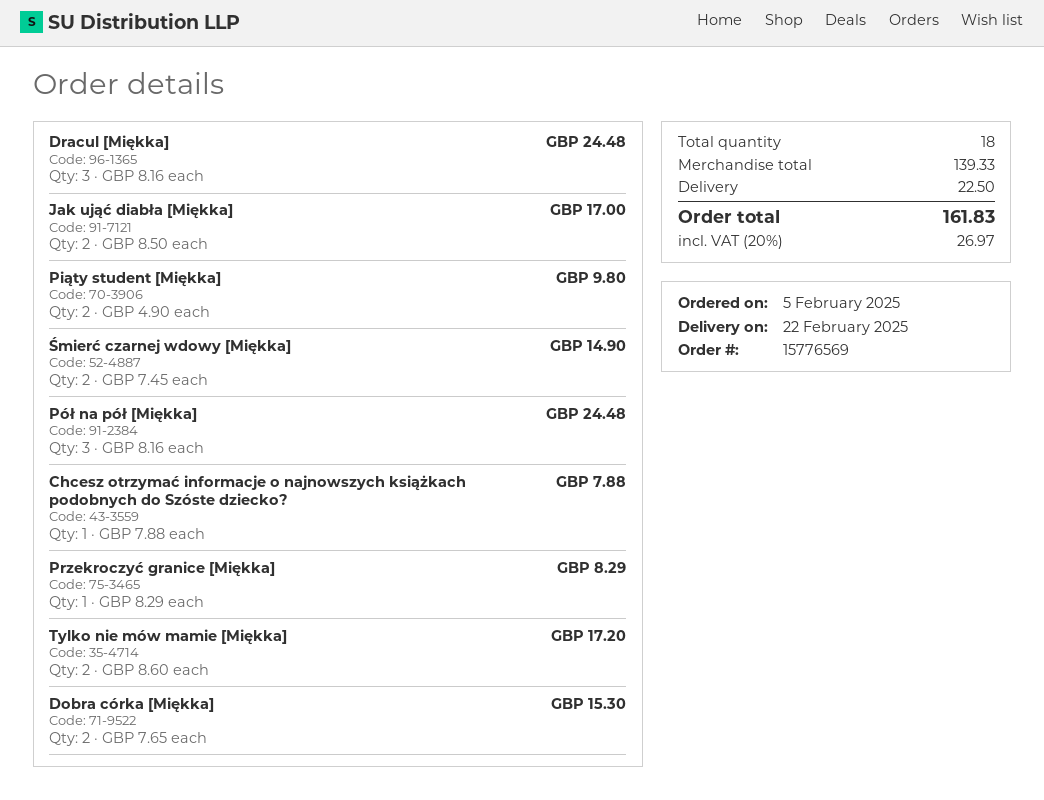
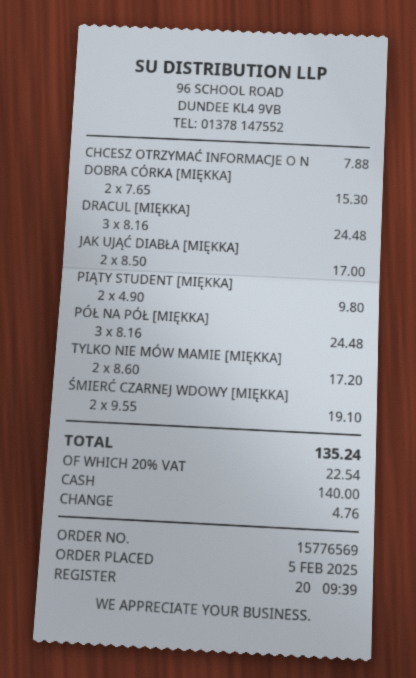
Śmierć czarnej wdowy [Miękka]: 2 x 7.45 = 14.90 -> 2 x 9.55 = 19.10
Przekroczyć granice [Miękka]: 1 x 8.29 = 8.29 -> none
shipping: 22.50 -> none
tax: 20% = 26.97 -> 20% = 22.54
total: 161.83 -> 135.24

